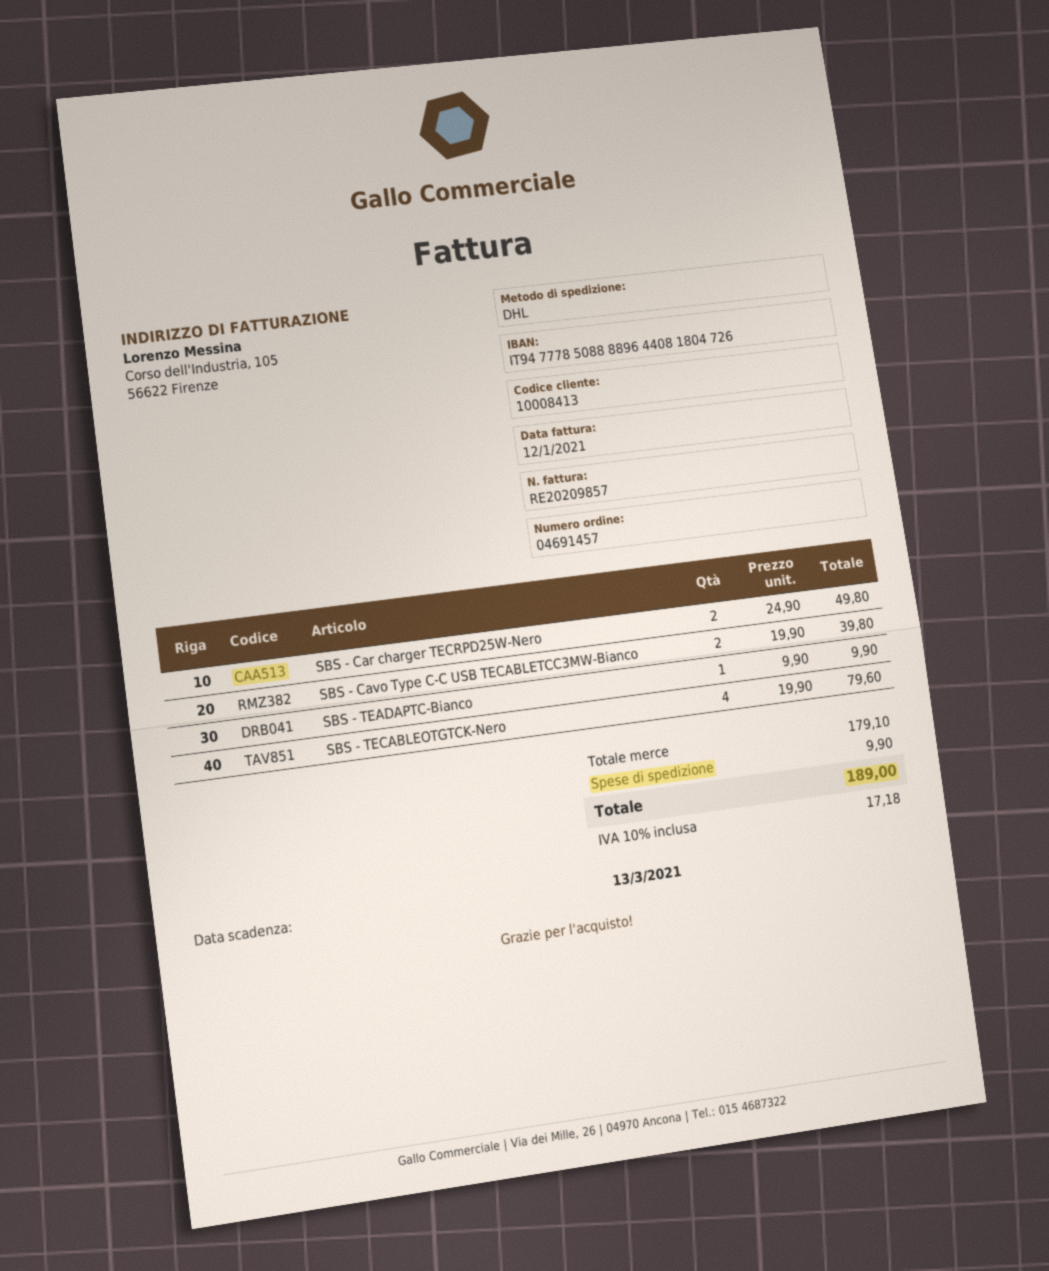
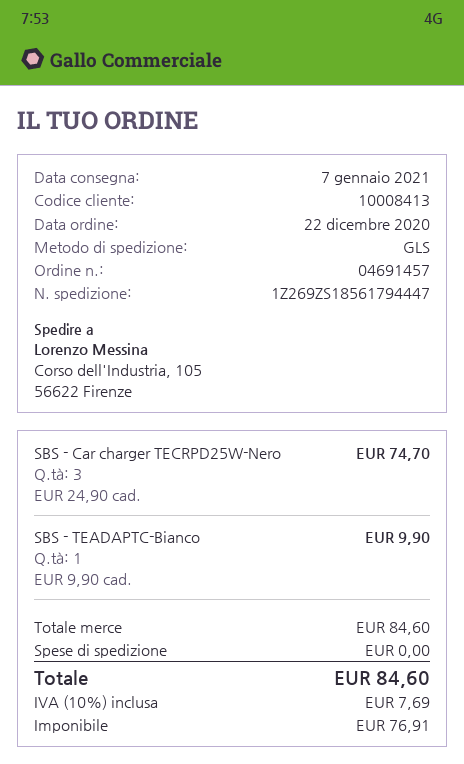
shipping method: DHL -> GLS
SBS - Car charger TECRPD25W-Nero: 2 x 24.90 = 49.80 -> 3 x 24.90 = 74.70
SBS - Cavo Type C-C USB TECABLETCC3MW-Bianco: 2 x 19.90 = 39.80 -> none
SBS - TECABLEOTGTCK-Nero: 4 x 19.90 = 79.60 -> none
subtotal: 179.10 -> 84.60
shipping: 9.90 -> 0.00
tax: 10% = 17.18 -> 10% = 7.69
total: 189.00 -> 84.60

